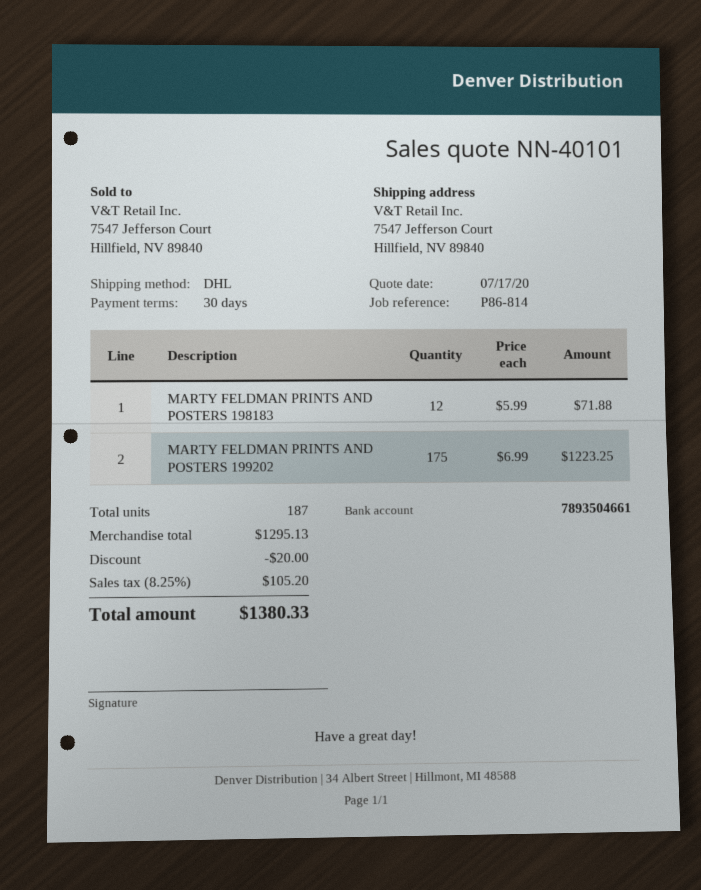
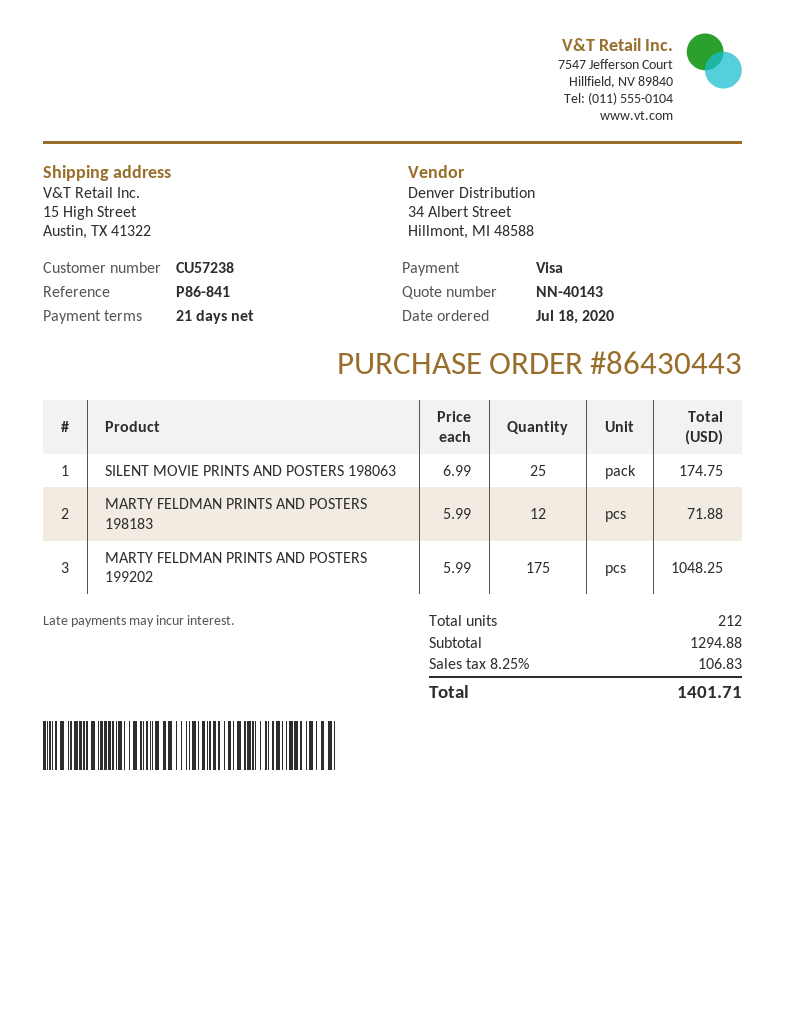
quote number: NN-40101 -> NN-40143
payment terms: 30 days -> 21 days
reference: P86-814 -> P86-841
ship to: 7547 Jefferson Court, Hillfield, NV 89840 -> 15 High Street, Austin, TX 41322
MARTY FELDMAN PRINTS AND POSTERS 199202: 175 x 6.99 = 1223.25 -> 175 x 5.99 = 1048.25
SILENT MOVIE PRINTS AND POSTERS 198063: none -> 25 x 6.99 = 174.75
total quantity: 187 -> 212
subtotal: 1295.13 -> 1294.88
discount: 20.00 -> none
tax: 8.25% = 105.20 -> 8.25% = 106.83
total: 1380.33 -> 1401.71

